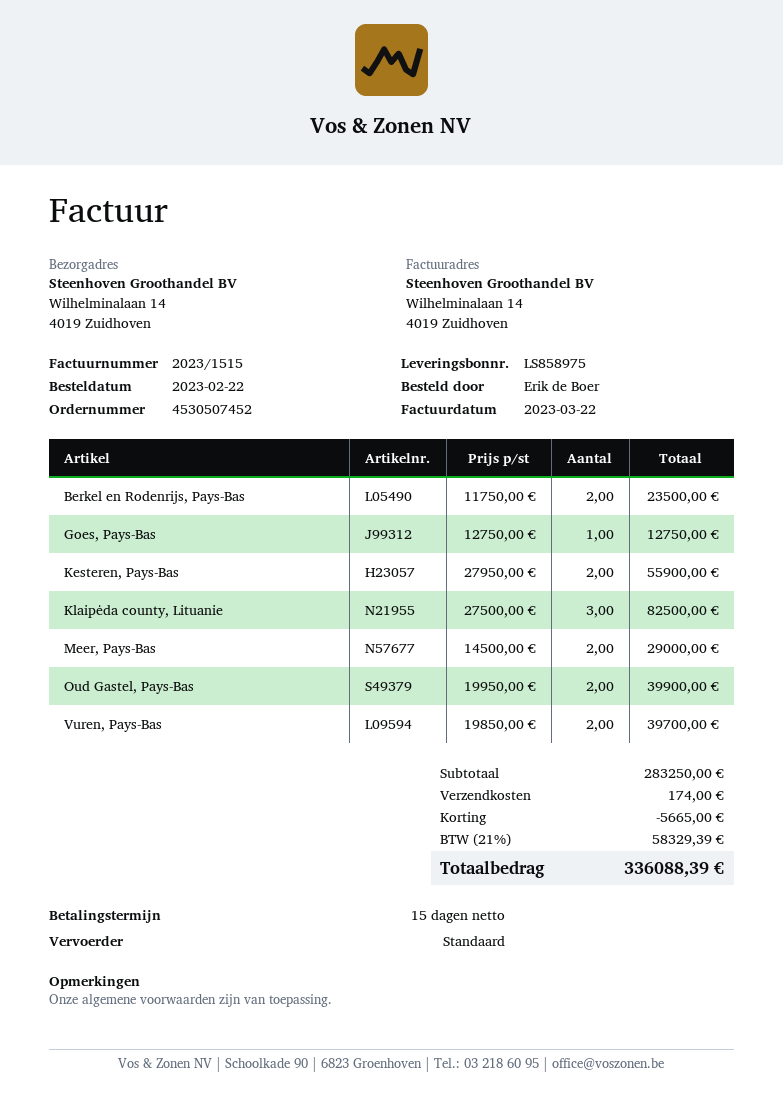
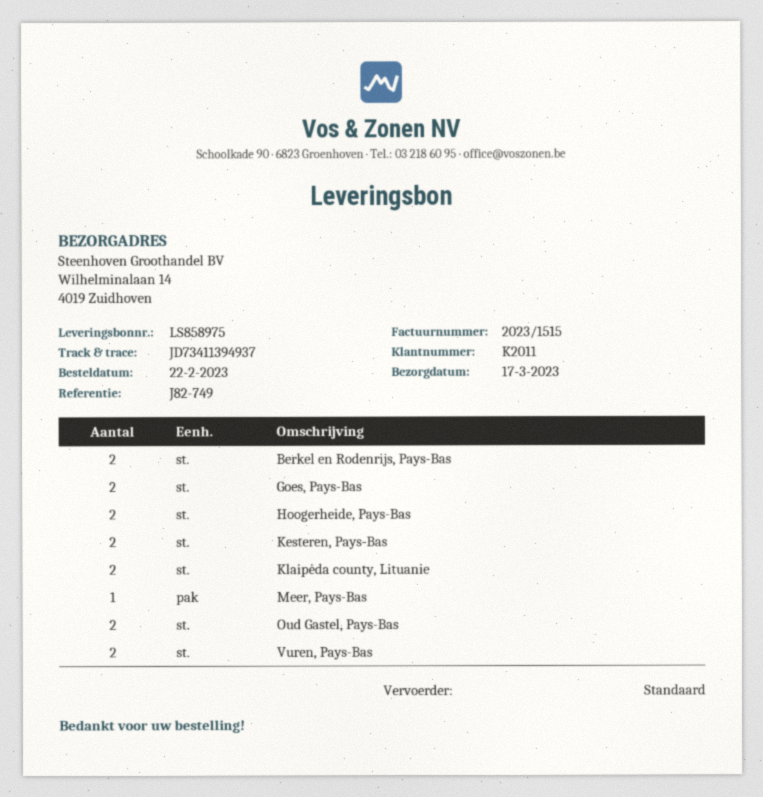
Goes, Pays-Bas: 1 -> 2
Klaipėda county, Lituanie: 3 -> 2
Meer, Pays-Bas: 2 -> 1
Hoogerheide, Pays-Bas: none -> 2

